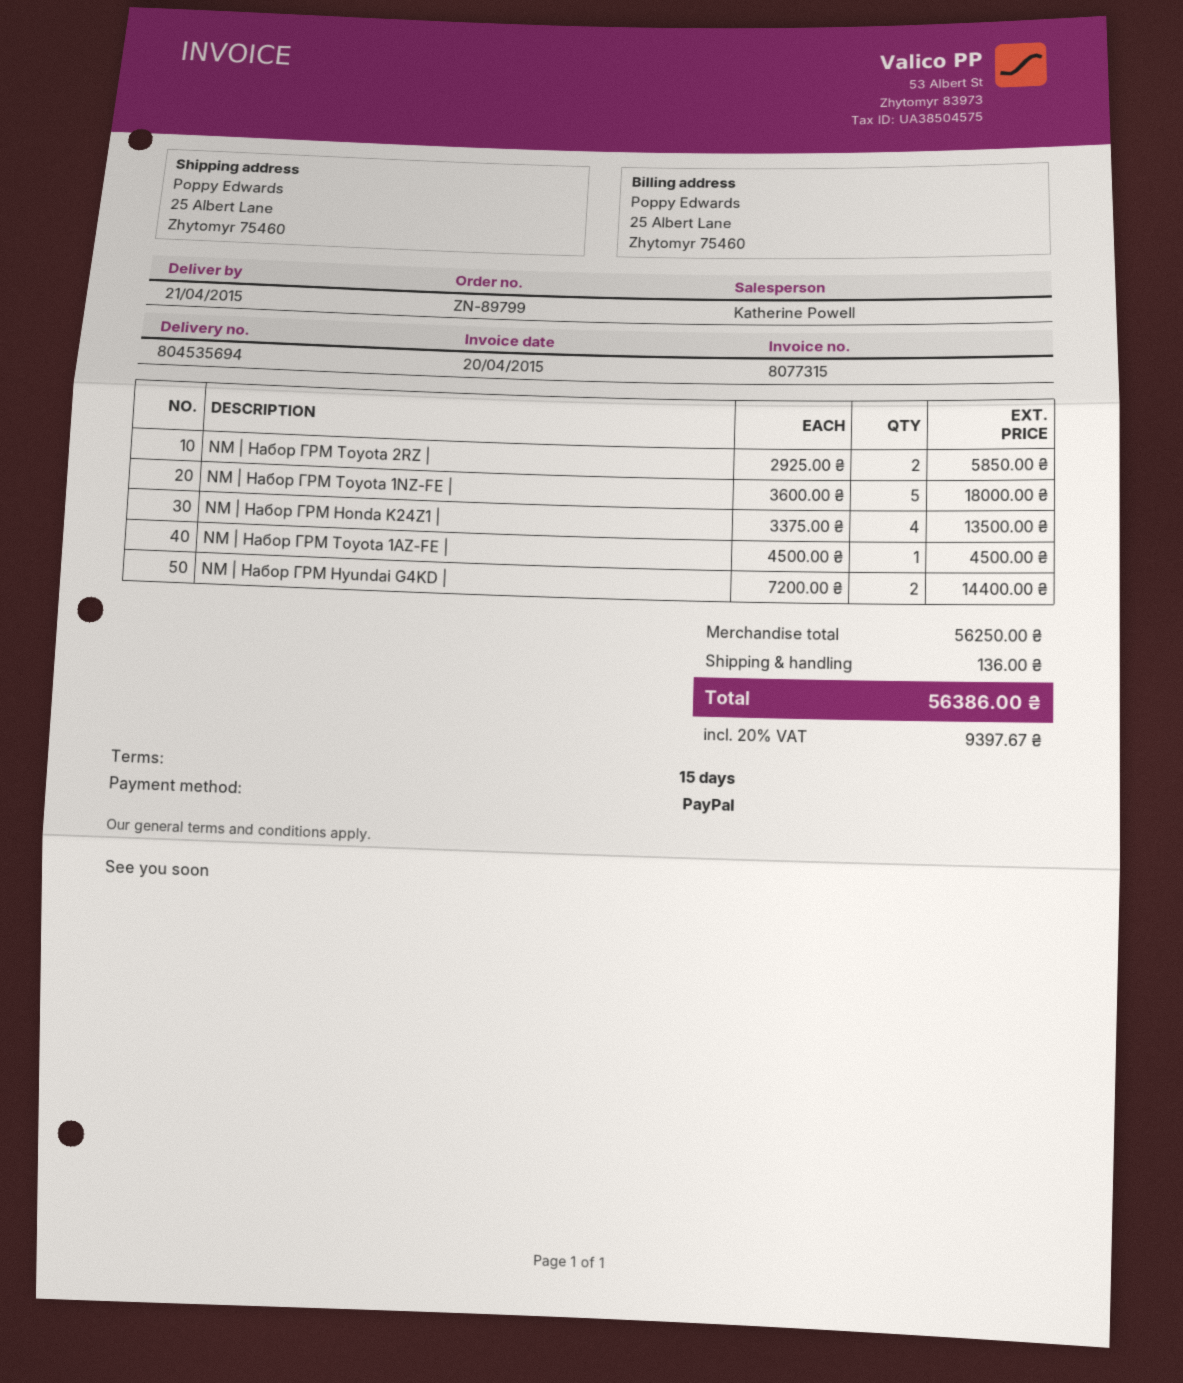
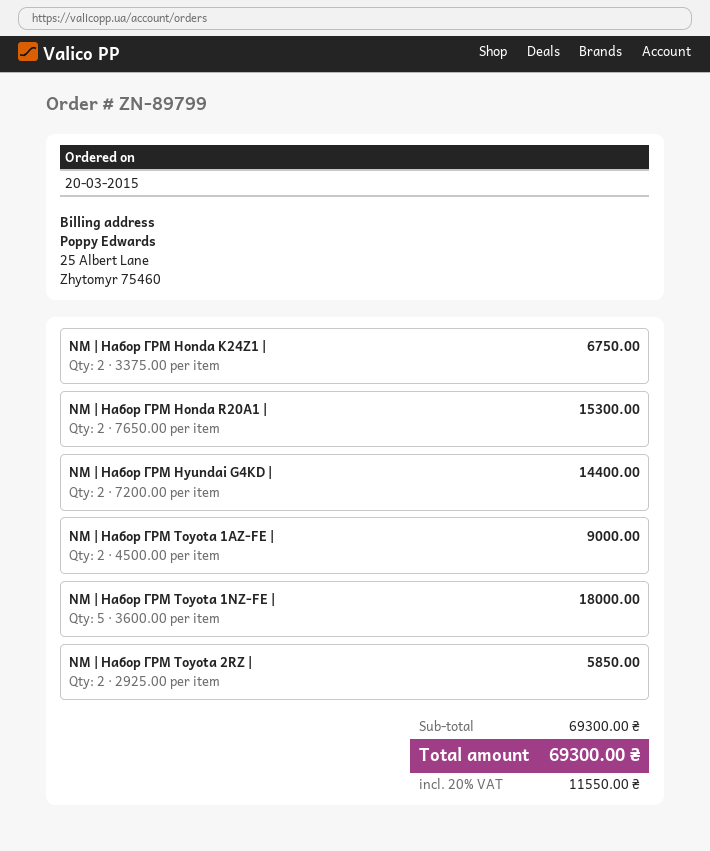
NM | Набор ГРМ Honda K24Z1 |: 4 x 3375.00 = 13500.00 -> 2 x 3375.00 = 6750.00
NM | Набор ГРМ Toyota 1AZ-FE |: 1 x 4500.00 = 4500.00 -> 2 x 4500.00 = 9000.00
NM | Набор ГРМ Honda R20A1 |: none -> 2 x 7650.00 = 15300.00
subtotal: 56250.00 -> 69300.00
shipping: 136.00 -> none
tax: 20% = 9397.67 -> 20% = 11550.00
total: 56386.00 -> 69300.00

